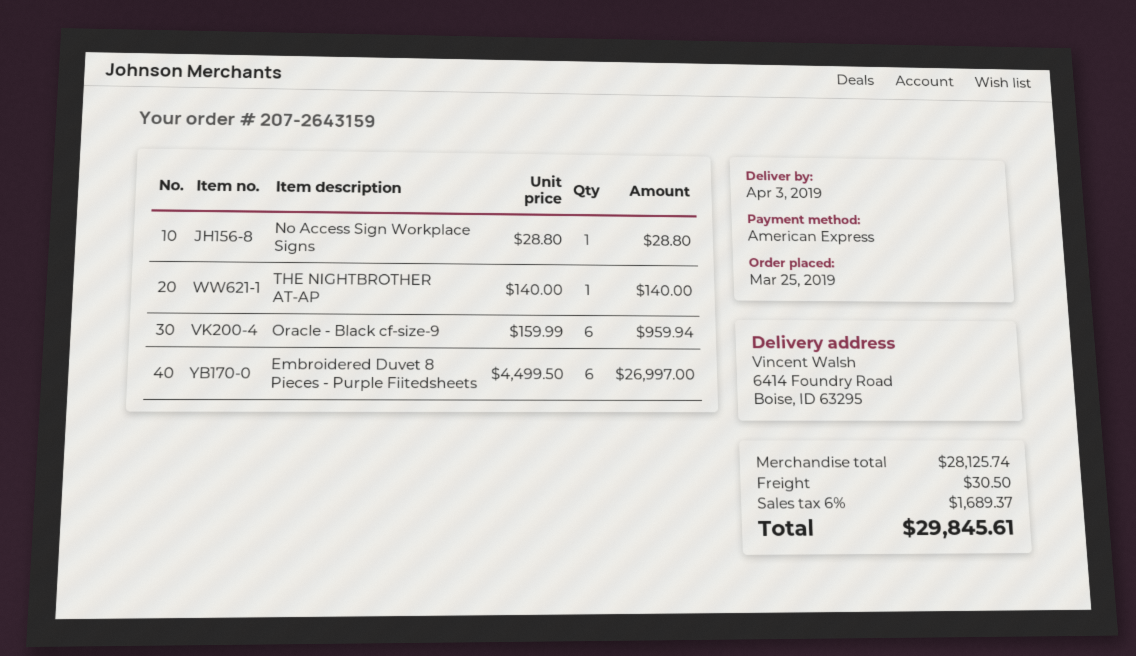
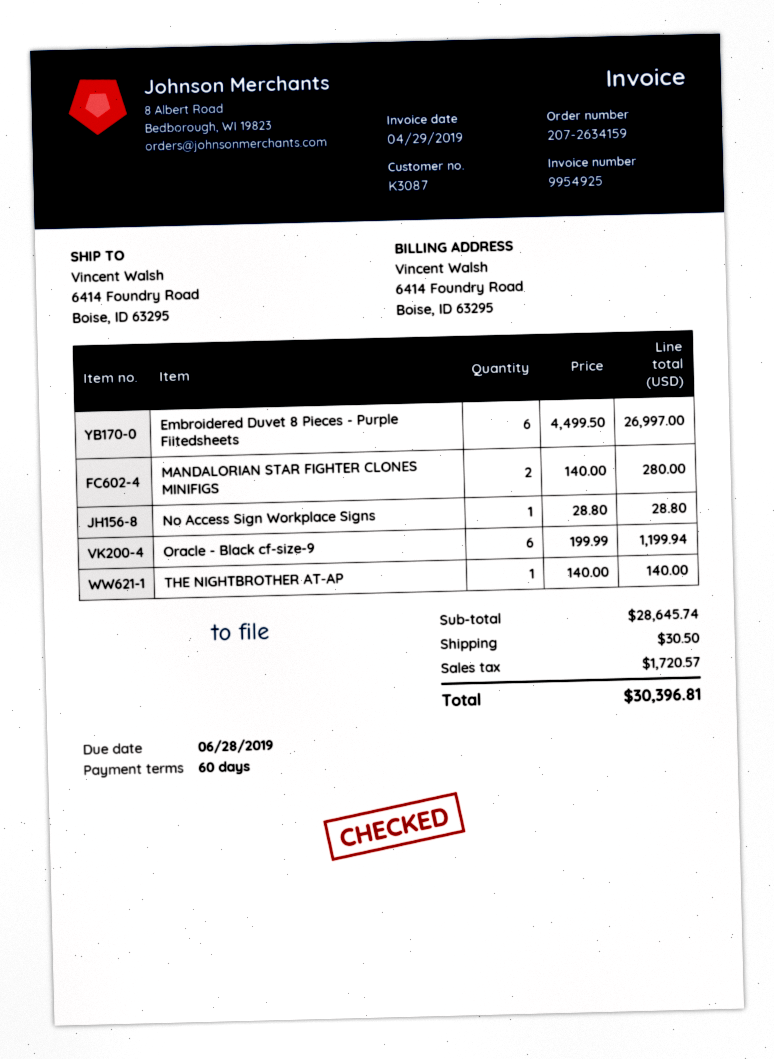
order number: 207-2643159 -> 207-2634159
Oracle - Black cf-size-9: 6 x 159.99 = 959.94 -> 6 x 199.99 = 1199.94
MANDALORIAN STAR FIGHTER CLONES MINIFIGS: none -> 2 x 140.00 = 280.00
subtotal: 28125.74 -> 28645.74
tax: 1689.37 -> 1720.57
total: 29845.61 -> 30396.81

